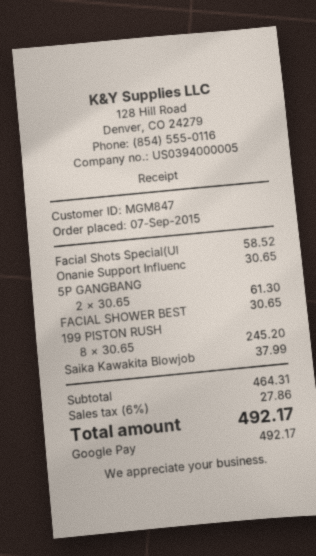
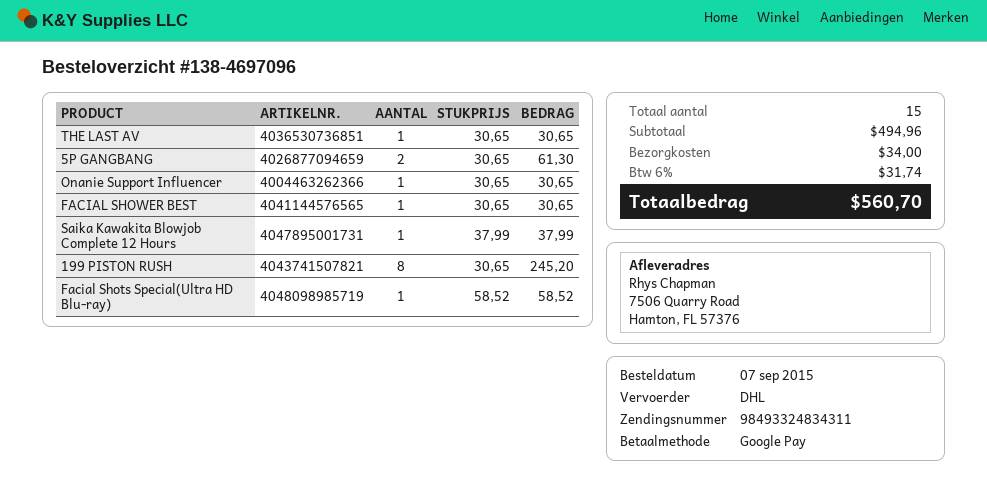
THE LAST AV: none -> 1 x 30.65 = 30.65
subtotal: 464.31 -> 494.96
shipping: none -> 34.00
tax: 6% = 27.86 -> 6% = 31.74
total: 492.17 -> 560.70

